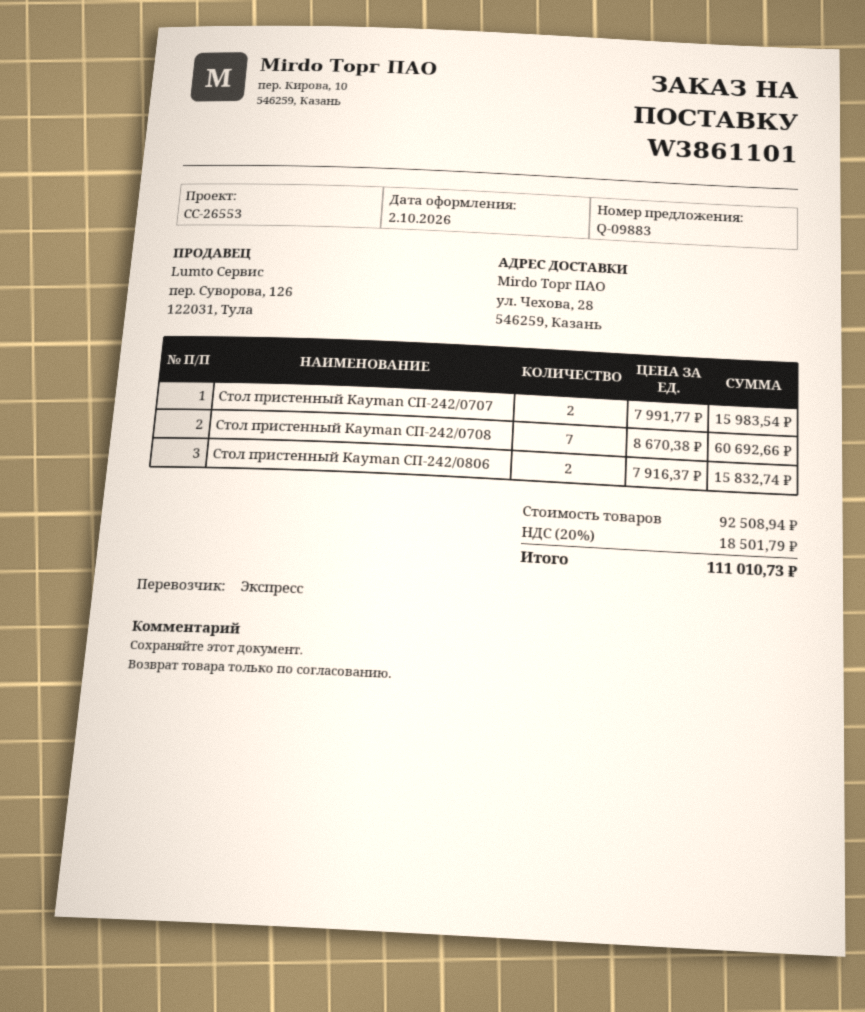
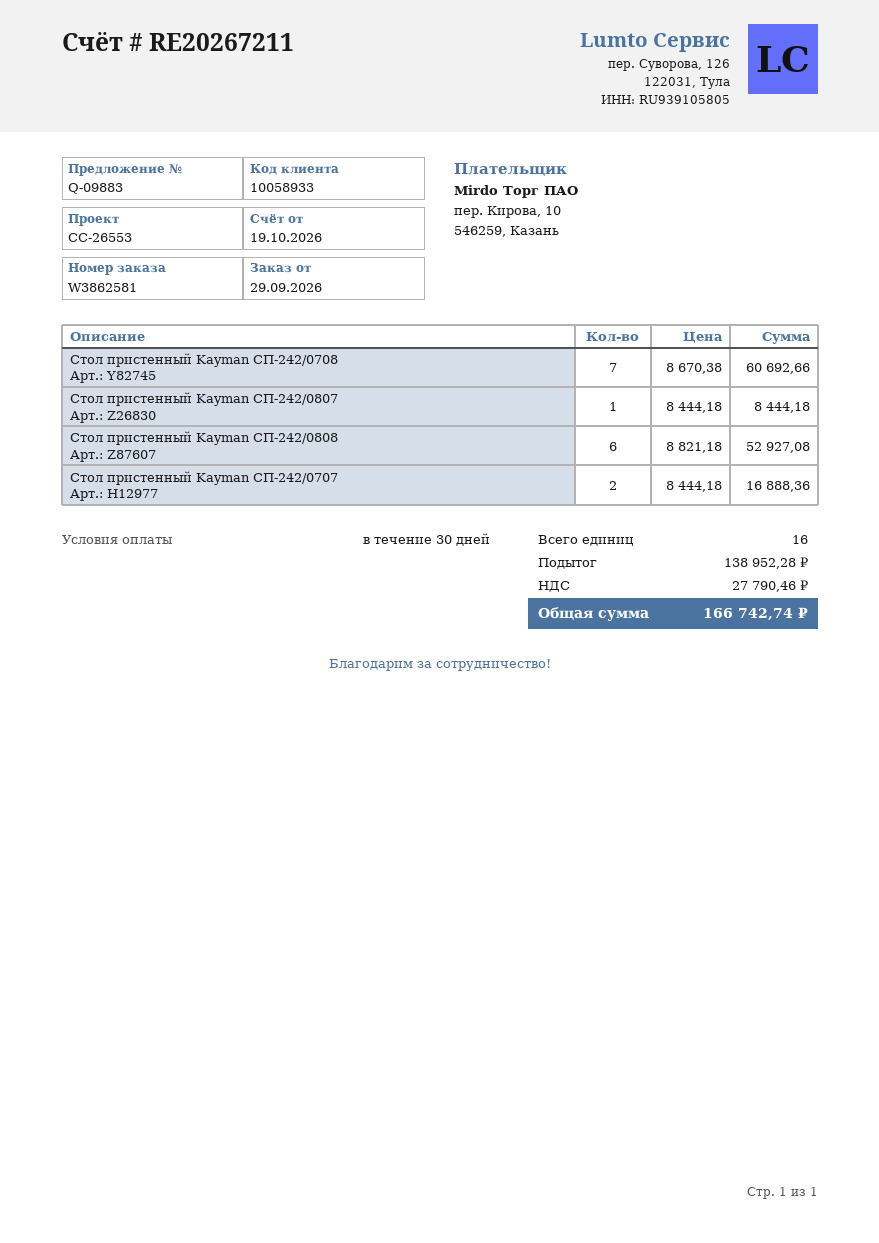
order number: W3861101 -> W3862581
order date: 2026-10-02 -> 2026-09-29
Стол пристенный Kayman СП-242/0707: 2 x 7991.77 = 15983.54 -> 2 x 8444.18 = 16888.36
Стол пристенный Kayman СП-242/0806: 2 x 7916.37 = 15832.74 -> none
Стол пристенный Kayman СП-242/0807: none -> 1 x 8444.18 = 8444.18
Стол пристенный Kayman СП-242/0808: none -> 6 x 8821.18 = 52927.08
subtotal: 92508.94 -> 138952.28
tax: 18501.79 -> 27790.46
total: 111010.73 -> 166742.74

